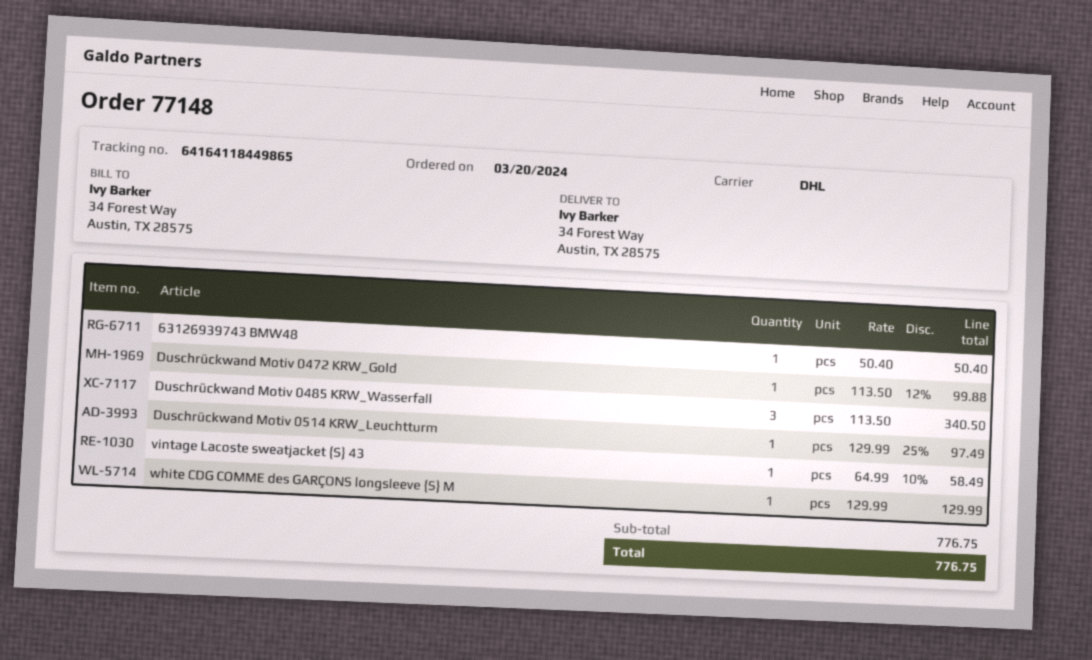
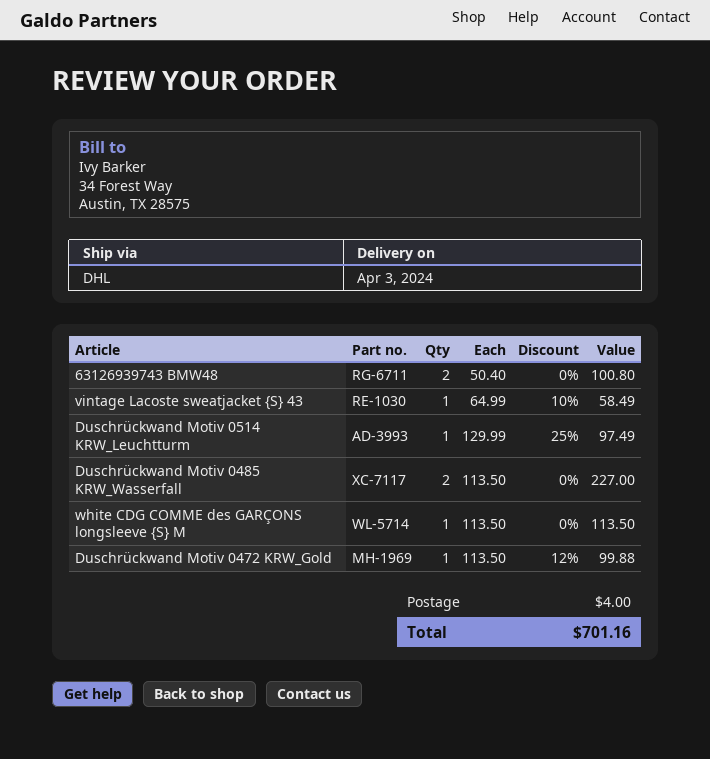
63126939743 BMW48: 1 x 50.40 = 50.40 -> 2 x 50.40 = 100.80
Duschrückwand Motiv 0485 KRW_Wasserfall: 3 x 113.50 = 340.50 -> 2 x 113.50 = 227.00
white CDG COMME des GARÇONS longsleeve {S} M: 1 x 129.99 = 129.99 -> 1 x 113.50 = 113.50
shipping: none -> 4.00
total: 776.75 -> 701.16

